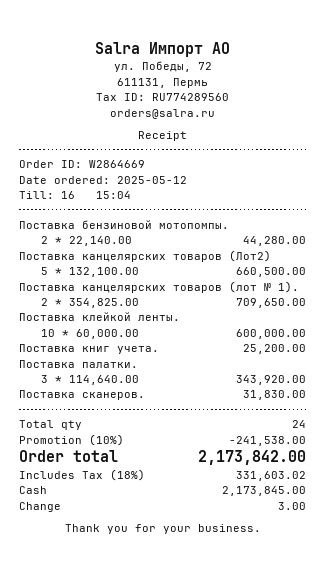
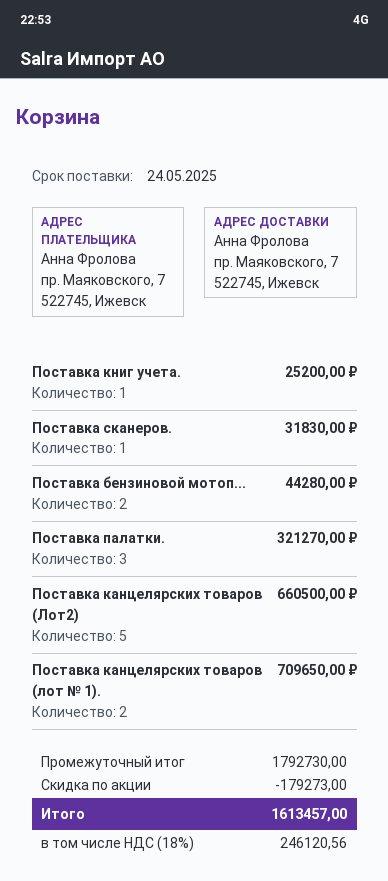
Поставка клейкой ленты.: 10 for 600000.00 -> none
Поставка палатки.: 3 for 343920.00 -> 3 for 321270.00
discount: 241538.00 -> 179273.00
tax: 18% = 331603.02 -> 18% = 246120.56
total: 2173842.00 -> 1613457.00

